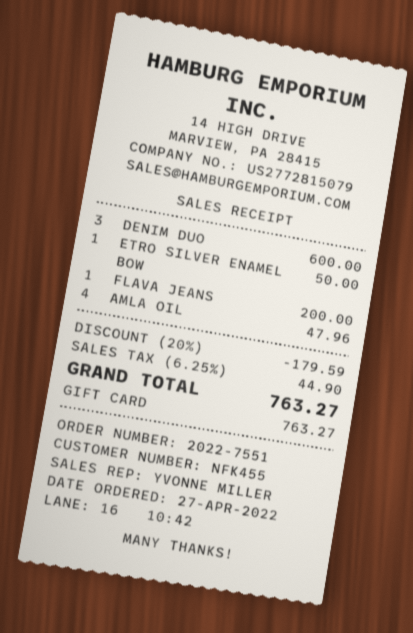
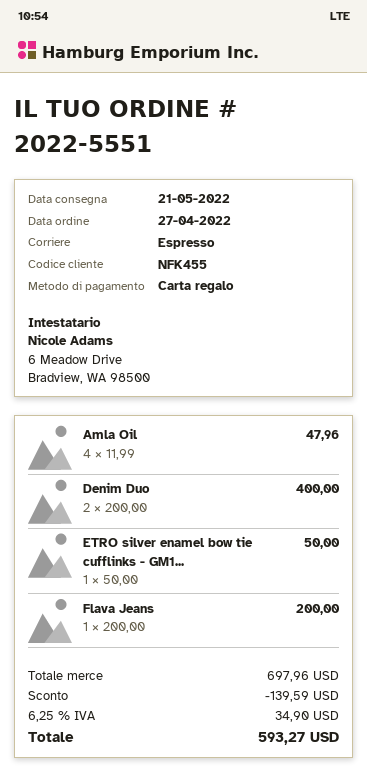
order number: 2022-7551 -> 2022-5551
DENIM DUO: 3 for 600.00 -> 2 for 400.00
discount: 179.59 -> 139.59
tax: 6.25% = 44.90 -> 6.25% = 34.90
total: 763.27 -> 593.27

